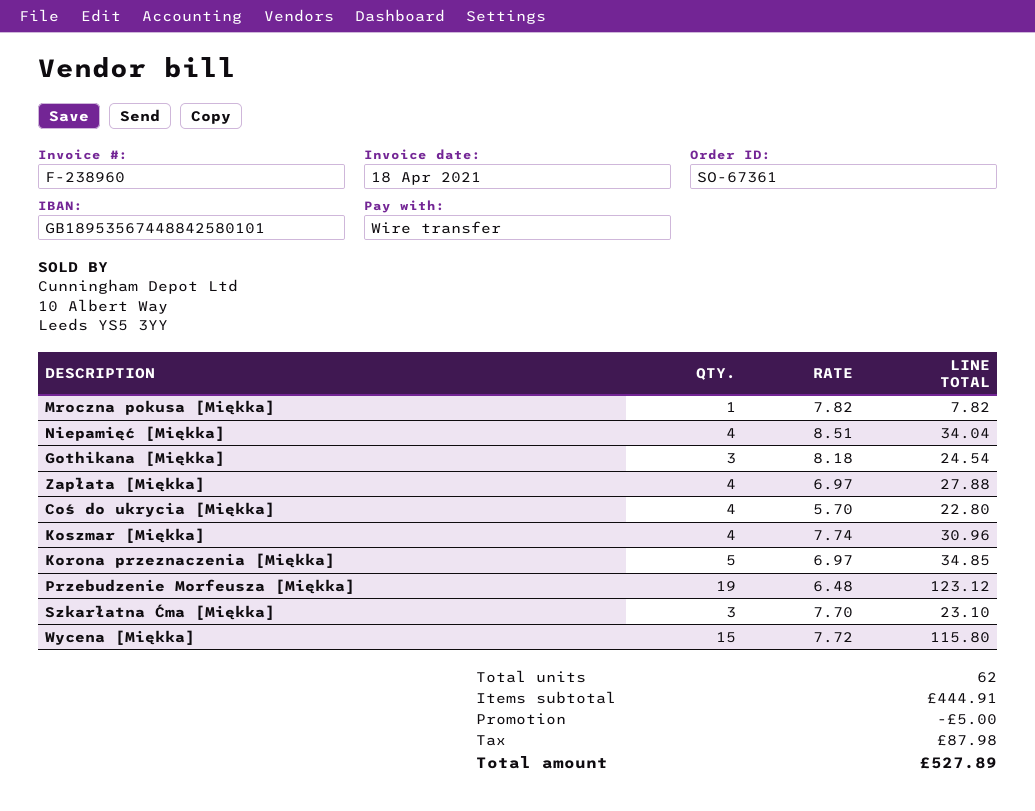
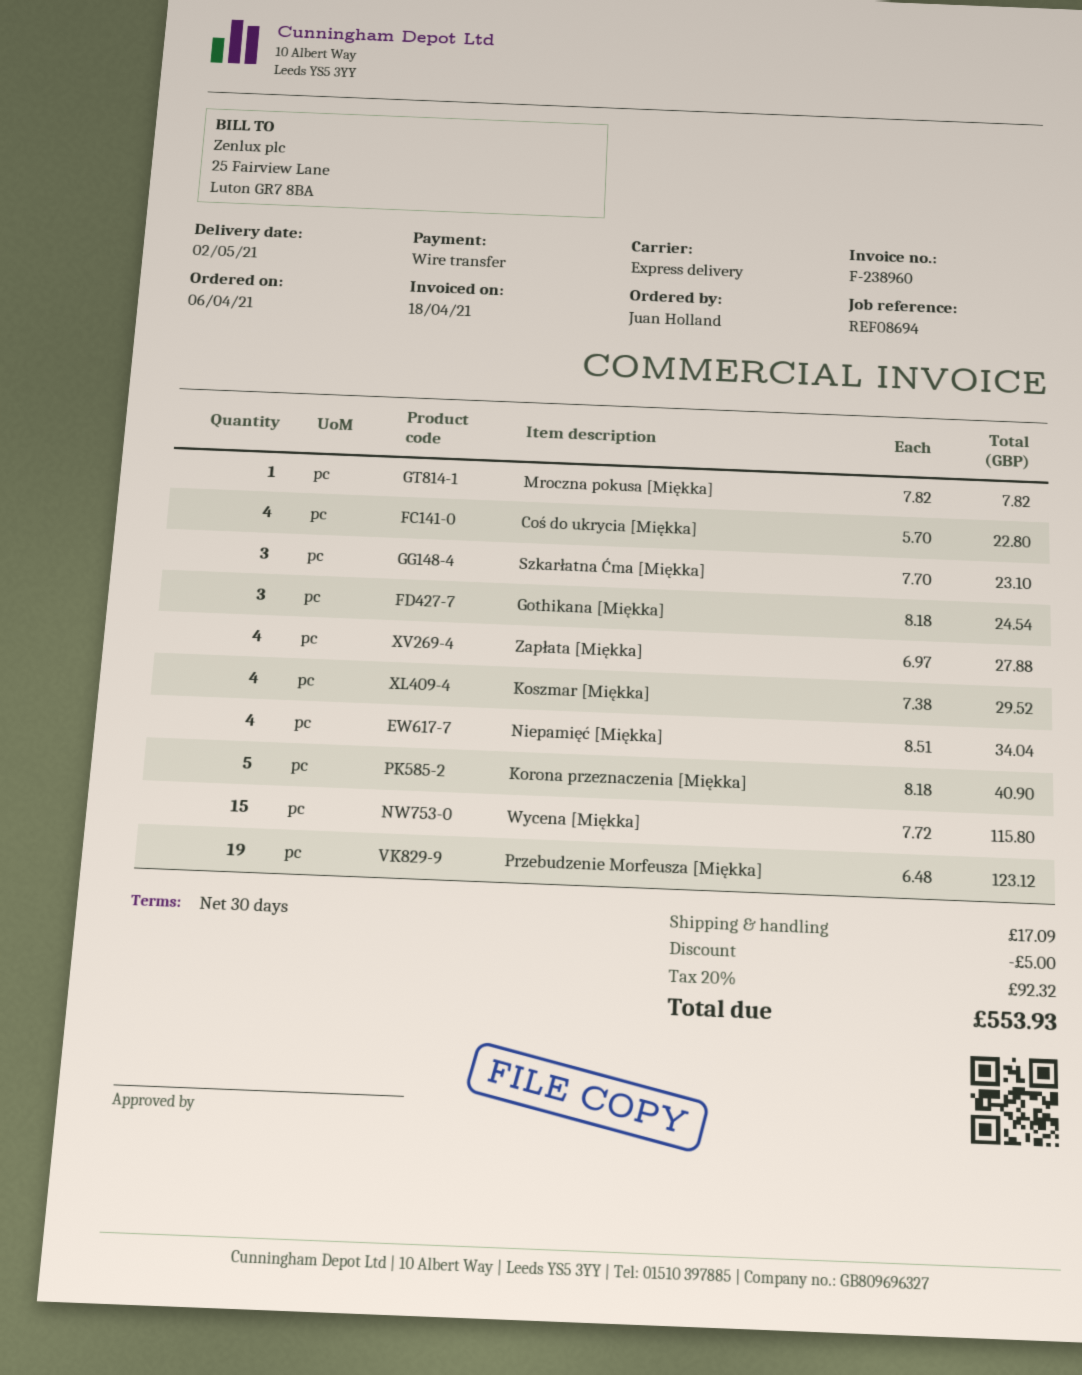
Koszmar [Miękka]: 4 x 7.74 = 30.96 -> 4 x 7.38 = 29.52
Korona przeznaczenia [Miękka]: 5 x 6.97 = 34.85 -> 5 x 8.18 = 40.90
shipping: none -> 17.09
tax: 87.98 -> 92.32
total: 527.89 -> 553.93

